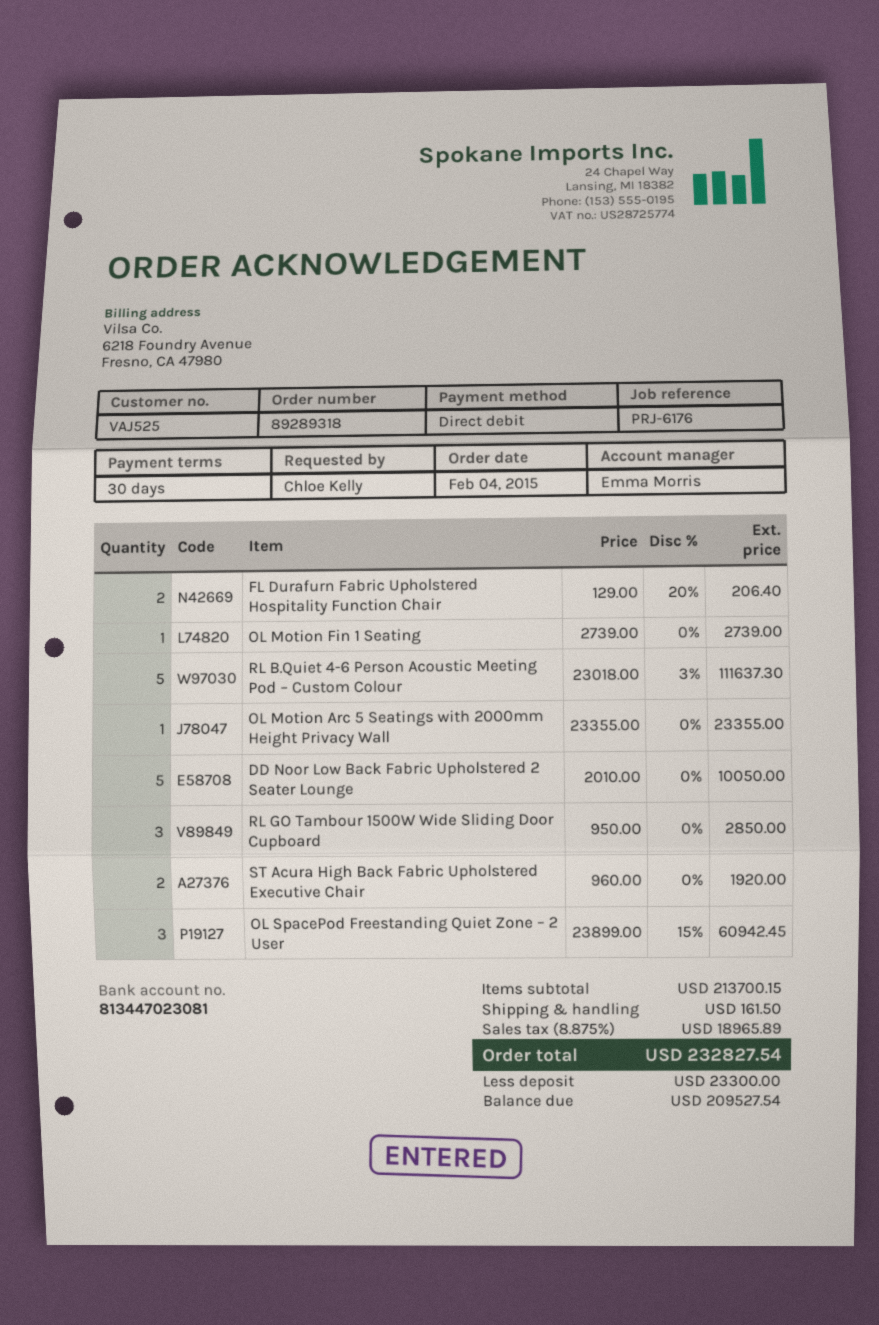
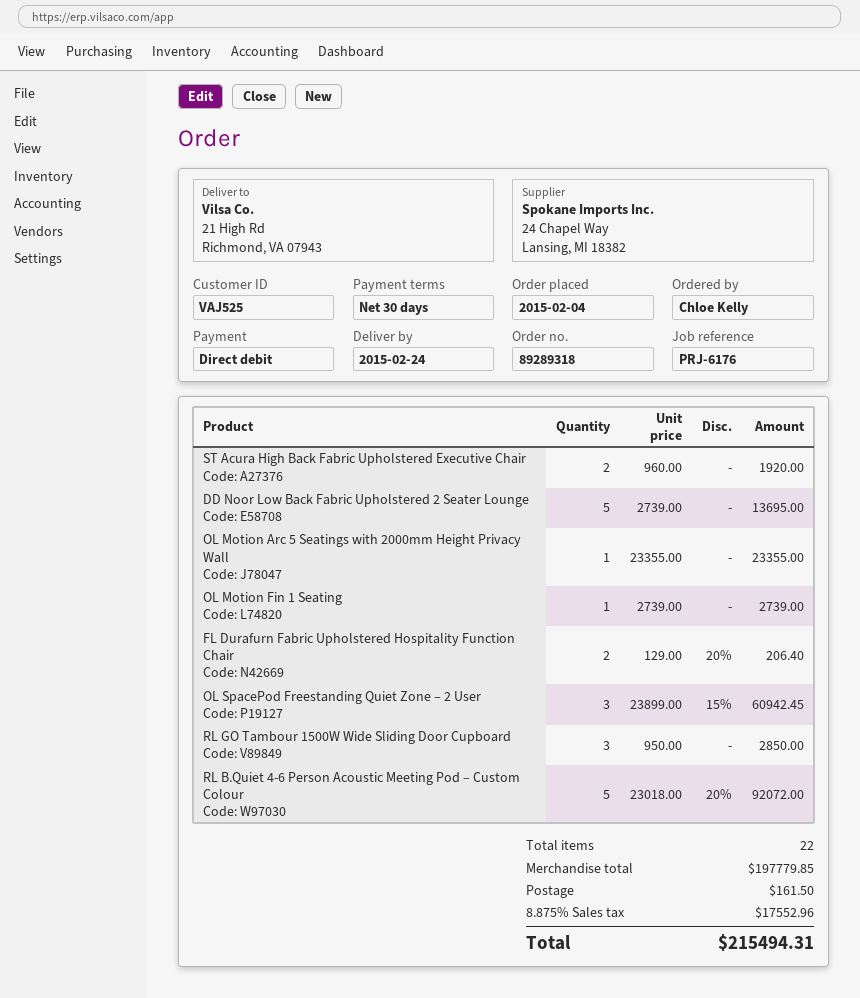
RL B.Quiet 4-6 Person Acoustic Meeting Pod – Custom Colour: 5 x 23018.00 - 3% = 111637.30 -> 5 x 23018.00 - 20% = 92072.00
DD Noor Low Back Fabric Upholstered 2 Seater Lounge: 5 x 2010.00 = 10050.00 -> 5 x 2739.00 = 13695.00
subtotal: 213700.15 -> 197779.85
tax: 8.875% = 18965.89 -> 8.875% = 17552.96
total: 232827.54 -> 215494.31

